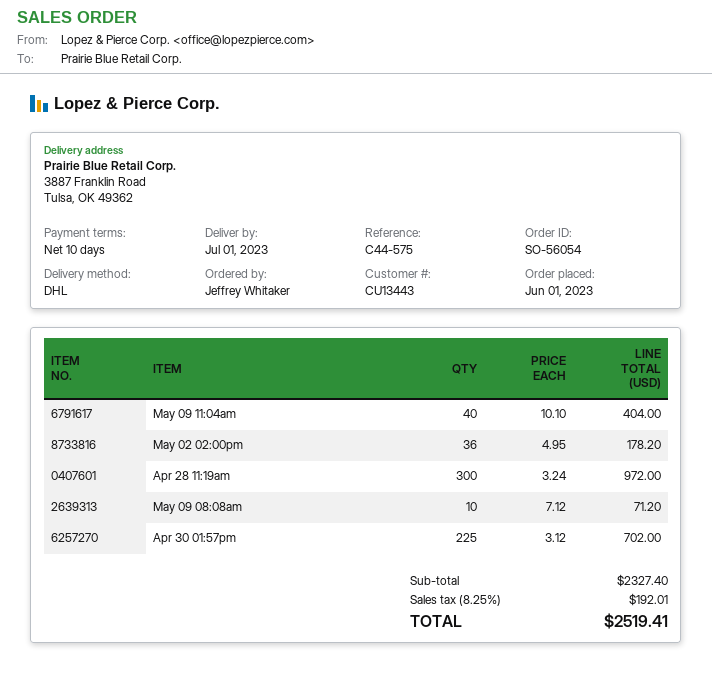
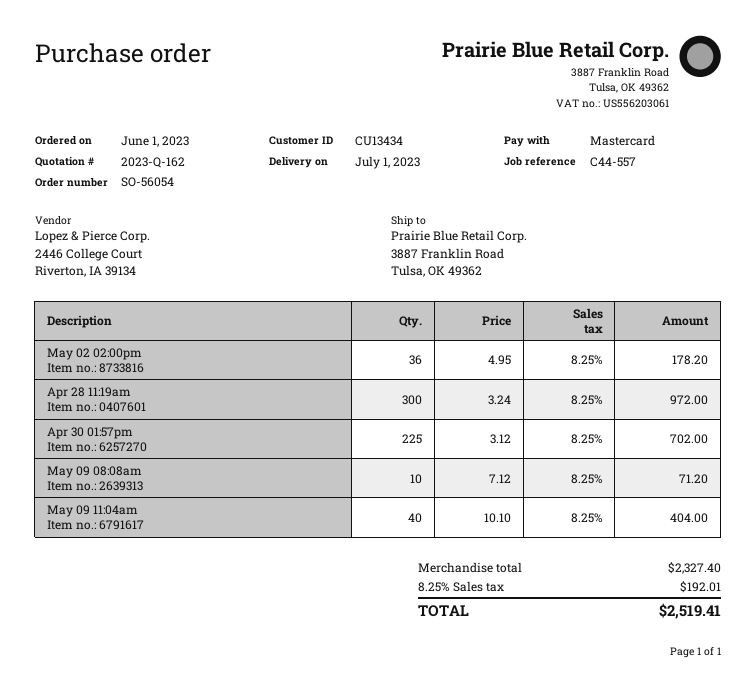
customer number: CU13443 -> CU13434
reference: C44-575 -> C44-557

